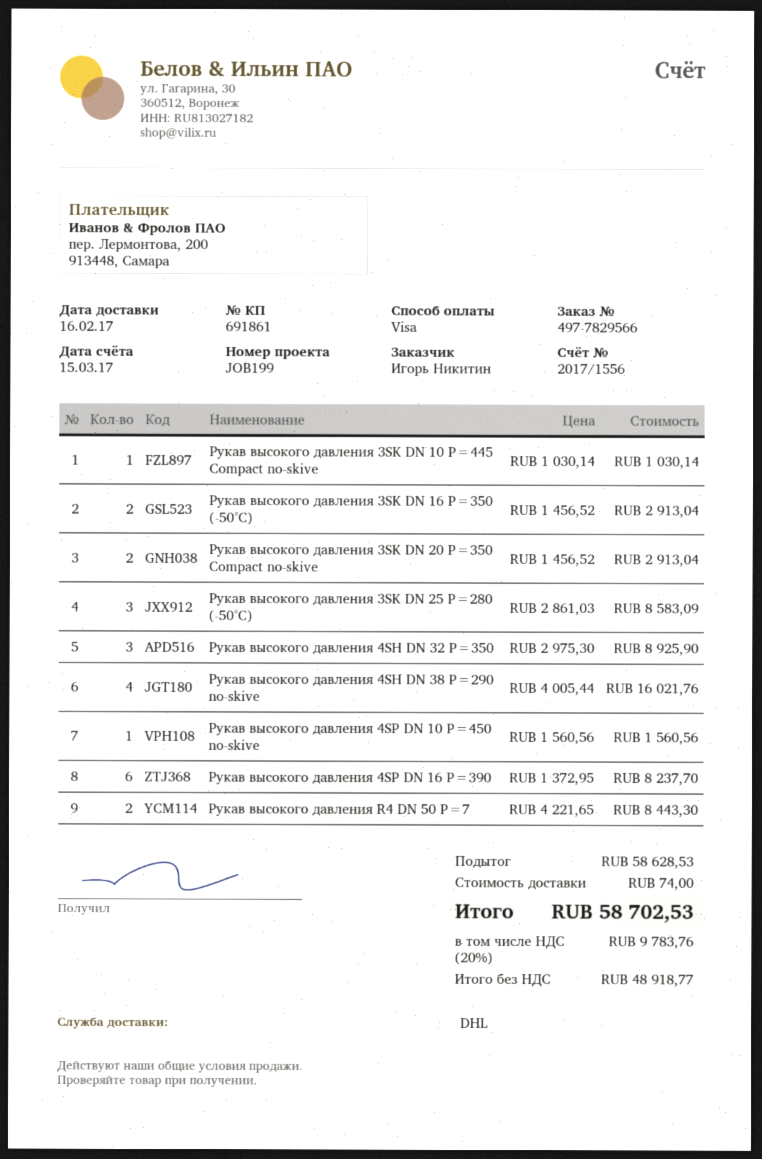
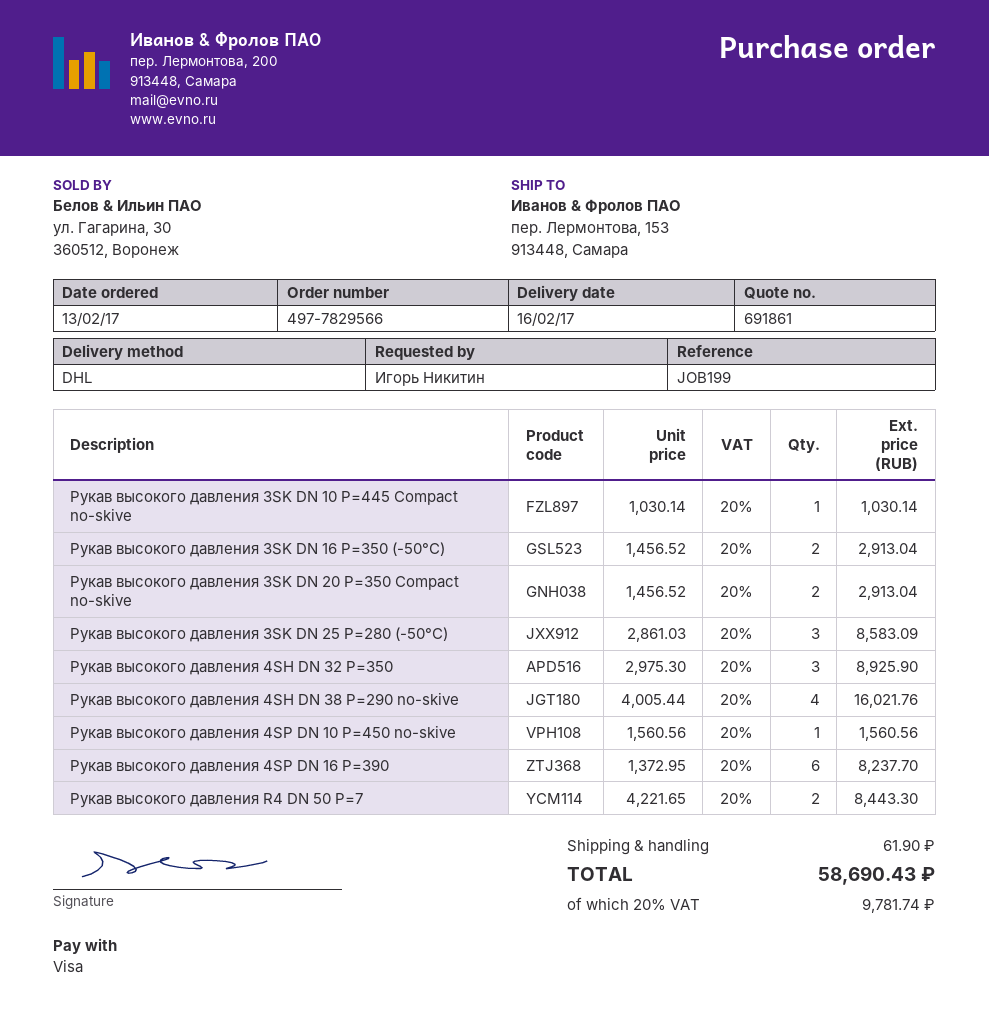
shipping: 74.00 -> 61.90
tax: 20% = 9783.76 -> 20% = 9781.74
total: 58702.53 -> 58690.43

